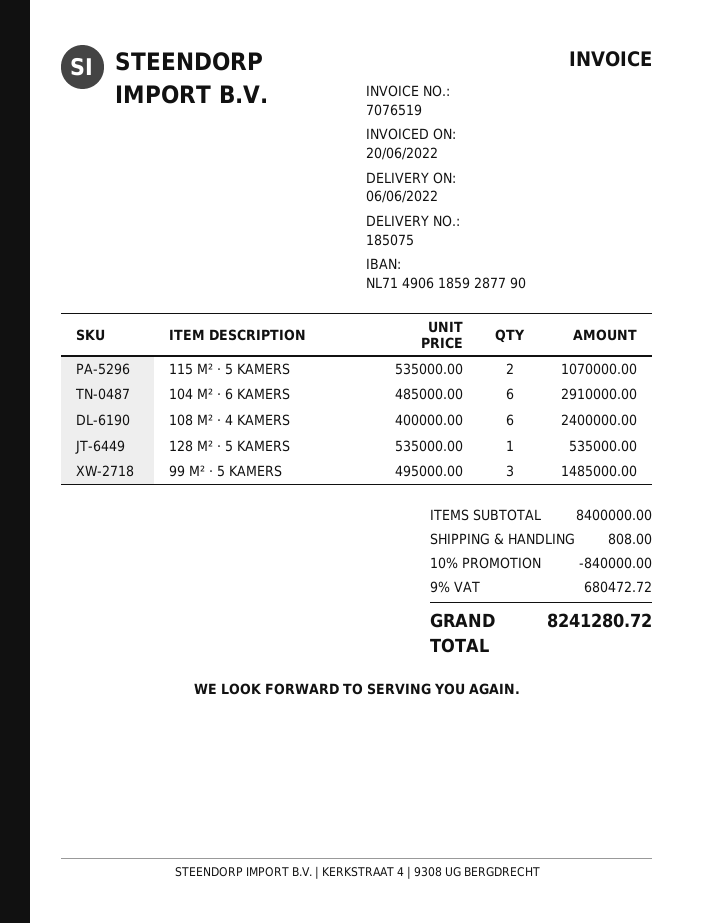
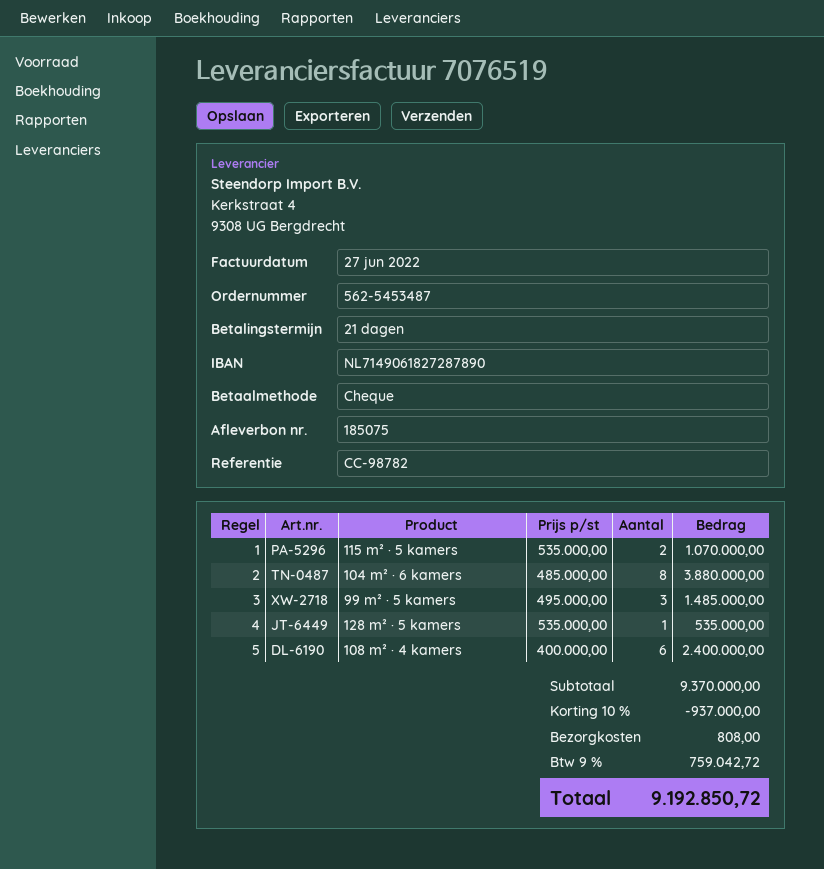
invoice date: 2022-06-20 -> 2022-06-27
bank account: NL7149061859287790 -> NL7149061827287890
104 M² · 6 KAMERS: 6 x 485000.00 = 2910000.00 -> 8 x 485000.00 = 3880000.00
subtotal: 8400000.00 -> 9370000.00
discount: 10% = 840000.00 -> 10% = 937000.00
tax: 9% = 680472.72 -> 9% = 759042.72
total: 8241280.72 -> 9192850.72

